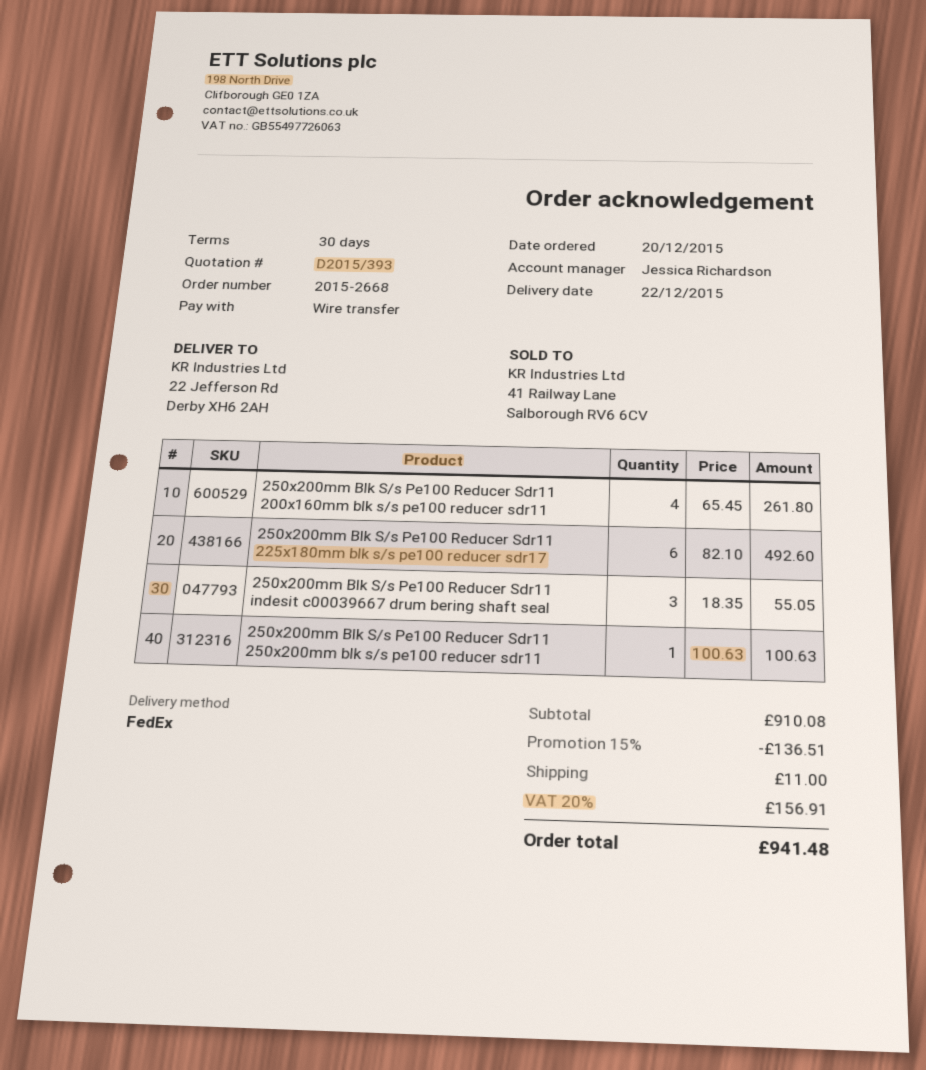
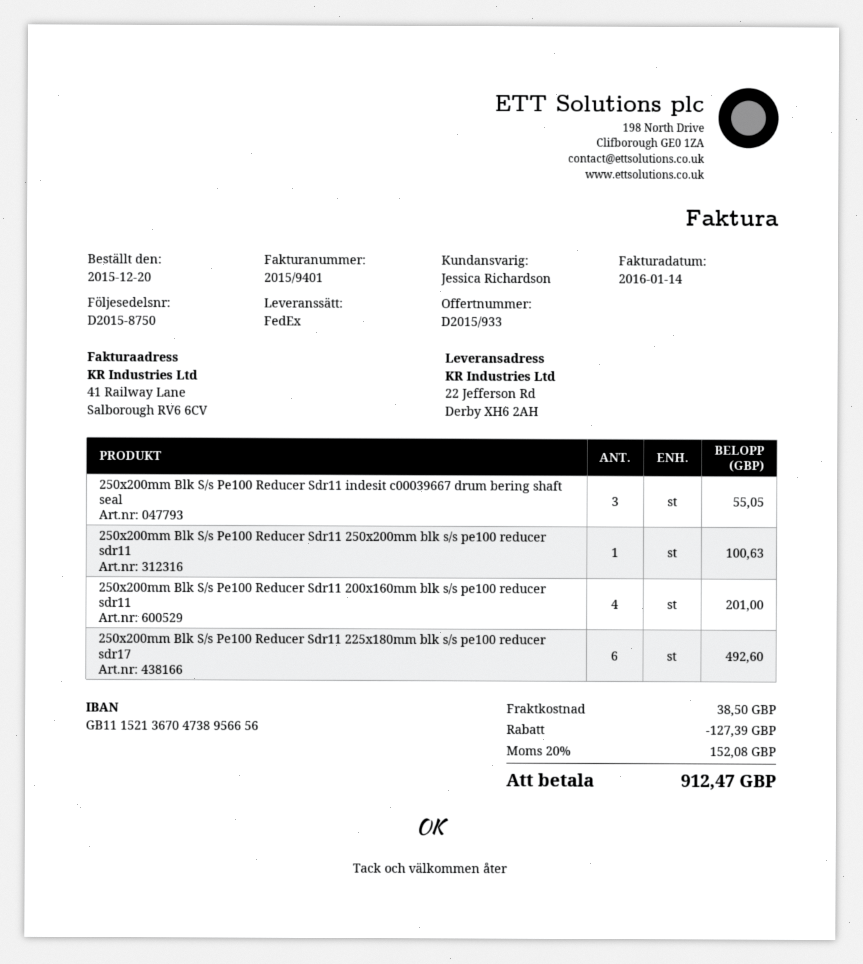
quote number: D2015/393 -> D2015/933
250x200mm Blk S/s Pe100 Reducer Sdr11 200x160mm blk s/s pe100 reducer sdr11: 4 for 261.80 -> 4 for 201.00
discount: 136.51 -> 127.39
shipping: 11.00 -> 38.50
tax: 20% = 156.91 -> 20% = 152.08
total: 941.48 -> 912.47

